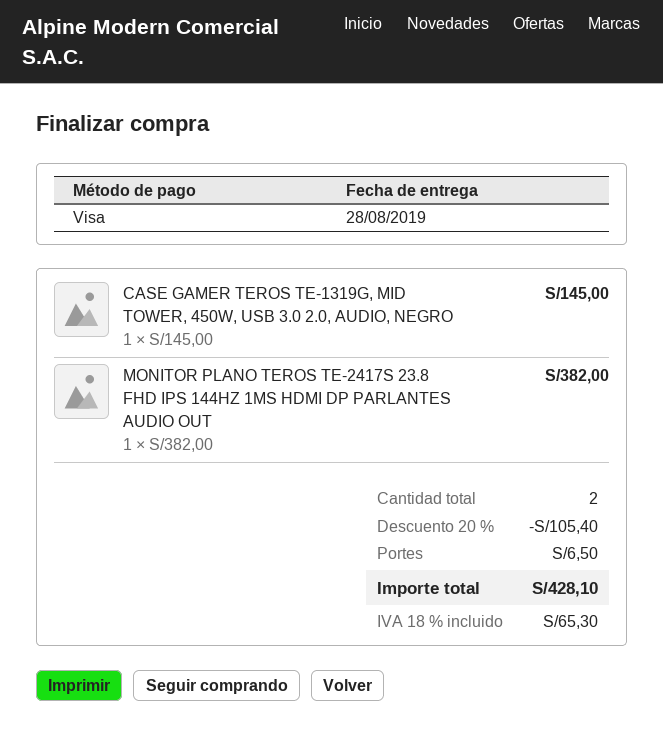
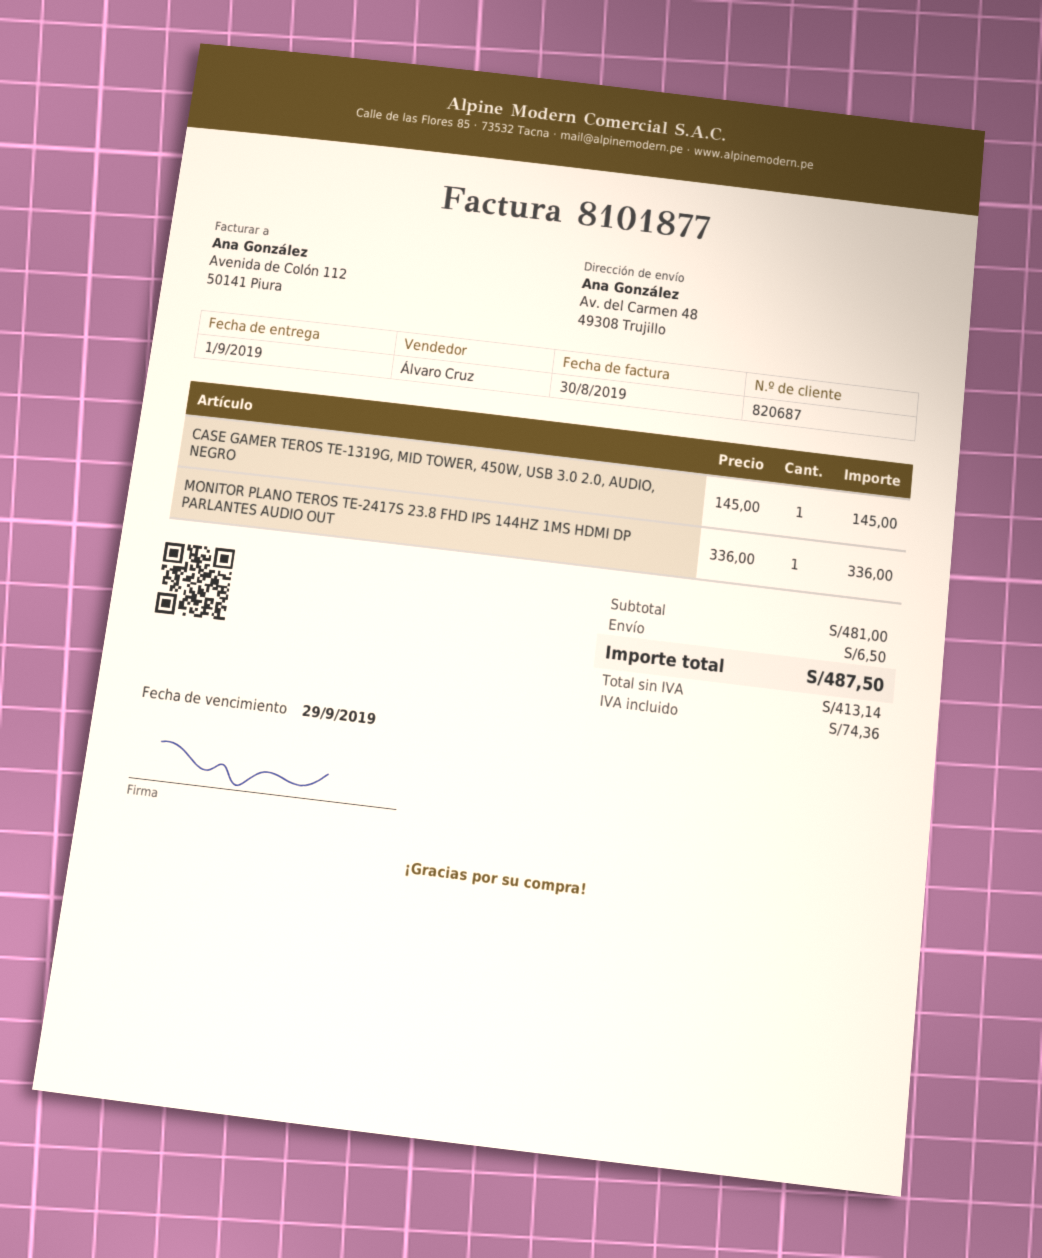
delivery date: 2019-08-28 -> 2019-09-01
MONITOR PLANO TEROS TE-2417S 23.8 FHD IPS 144HZ 1MS HDMI DP PARLANTES AUDIO OUT: 1 x 382.00 = 382.00 -> 1 x 336.00 = 336.00
discount: 20% = 105.40 -> none
tax: 65.30 -> 74.36
total: 428.10 -> 487.50

